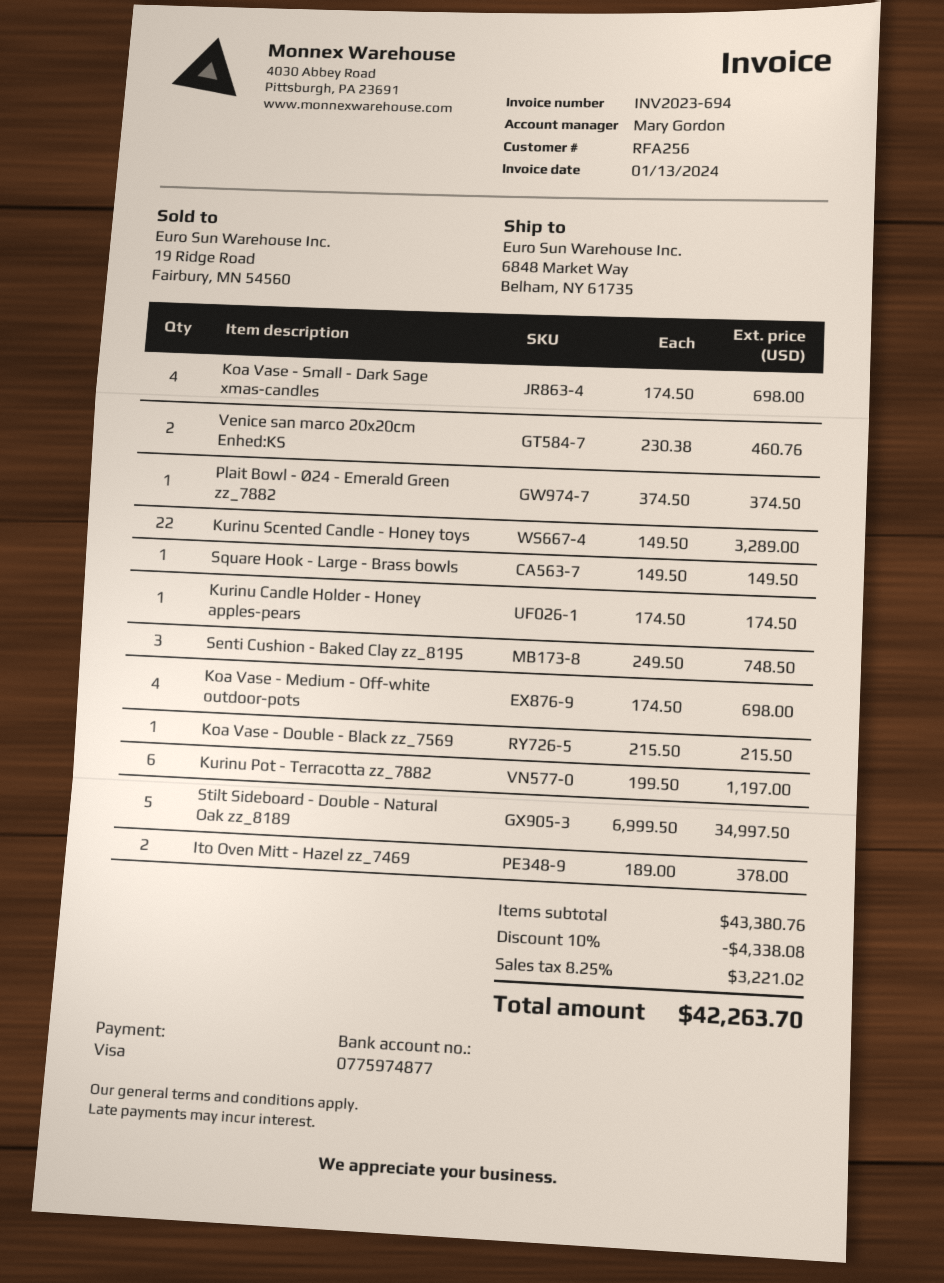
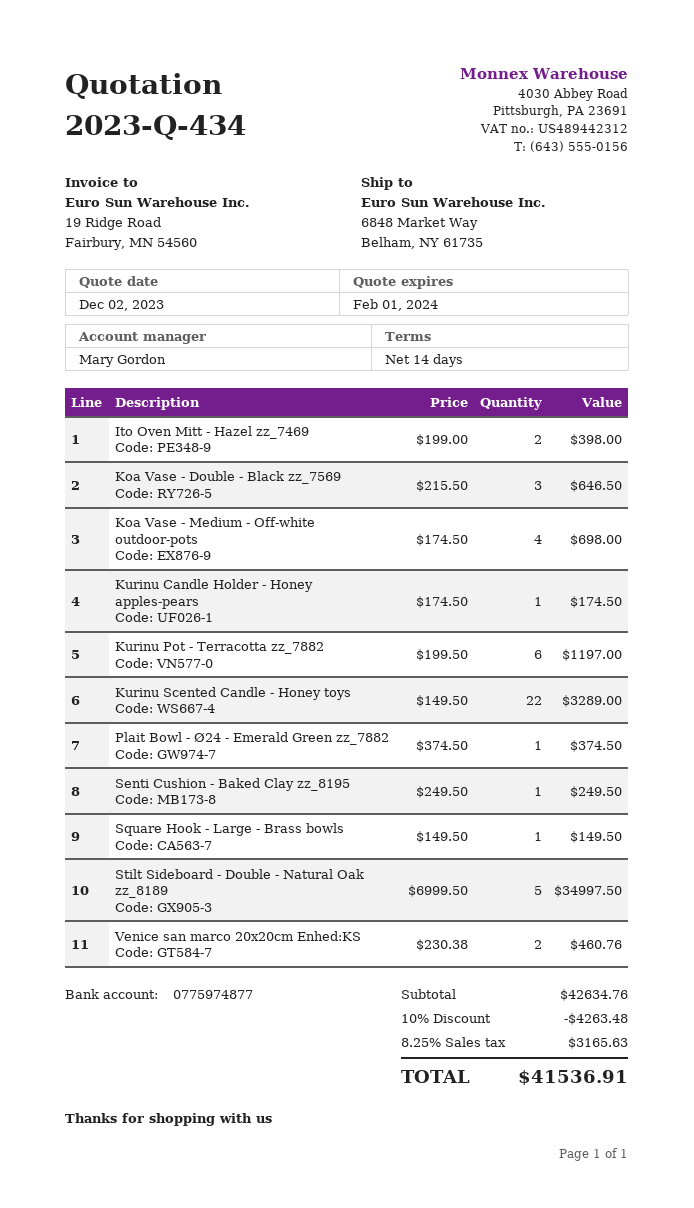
Koa Vase - Small - Dark Sage xmas-candles: 4 x 174.50 = 698.00 -> none
Senti Cushion - Baked Clay zz_8195: 3 x 249.50 = 748.50 -> 1 x 249.50 = 249.50
Koa Vase - Double - Black zz_7569: 1 x 215.50 = 215.50 -> 3 x 215.50 = 646.50
Ito Oven Mitt - Hazel zz_7469: 2 x 189.00 = 378.00 -> 2 x 199.00 = 398.00
subtotal: 43380.76 -> 42634.76
discount: 10% = 4338.08 -> 10% = 4263.48
tax: 8.25% = 3221.02 -> 8.25% = 3165.63
total: 42263.70 -> 41536.91

